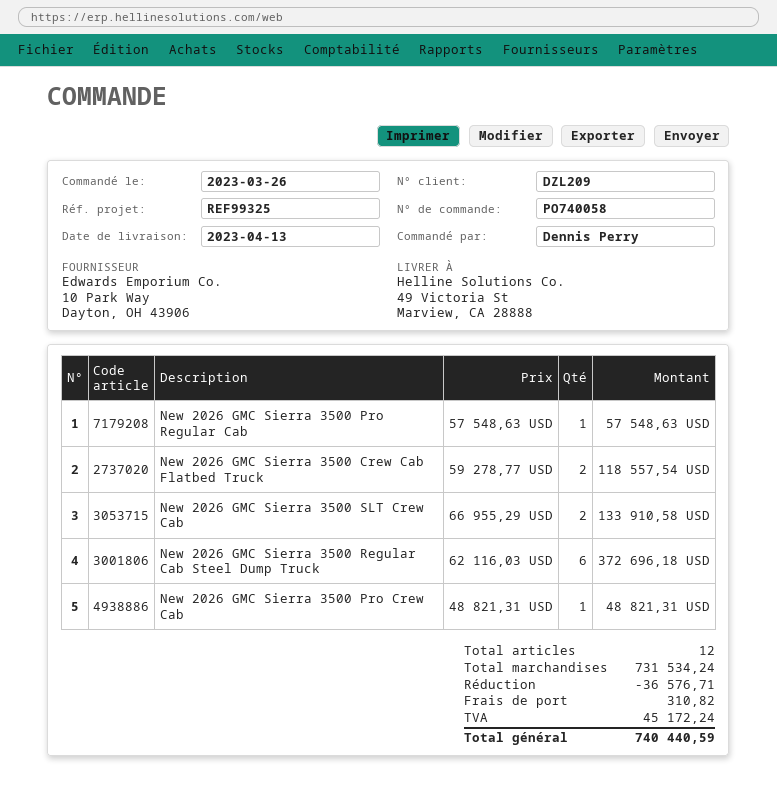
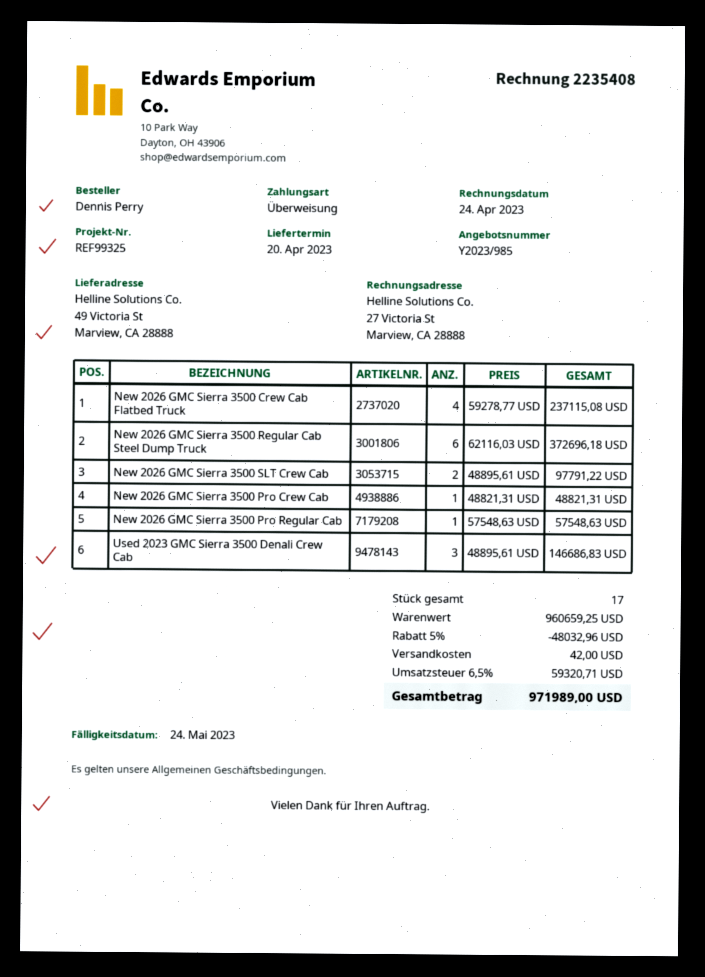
delivery date: 2023-04-13 -> 2023-04-20
New 2026 GMC Sierra 3500 Crew Cab Flatbed Truck: 2 x 59278.77 = 118557.54 -> 4 x 59278.77 = 237115.08
New 2026 GMC Sierra 3500 SLT Crew Cab: 2 x 66955.29 = 133910.58 -> 2 x 48895.61 = 97791.22
Used 2023 GMC Sierra 3500 Denali Crew Cab: none -> 3 x 48895.61 = 146686.83
total quantity: 12 -> 17
subtotal: 731534.24 -> 960659.25
discount: 36576.71 -> 48032.96
shipping: 310.82 -> 42.00
tax: 45172.24 -> 59320.71
total: 740440.59 -> 971989.00

